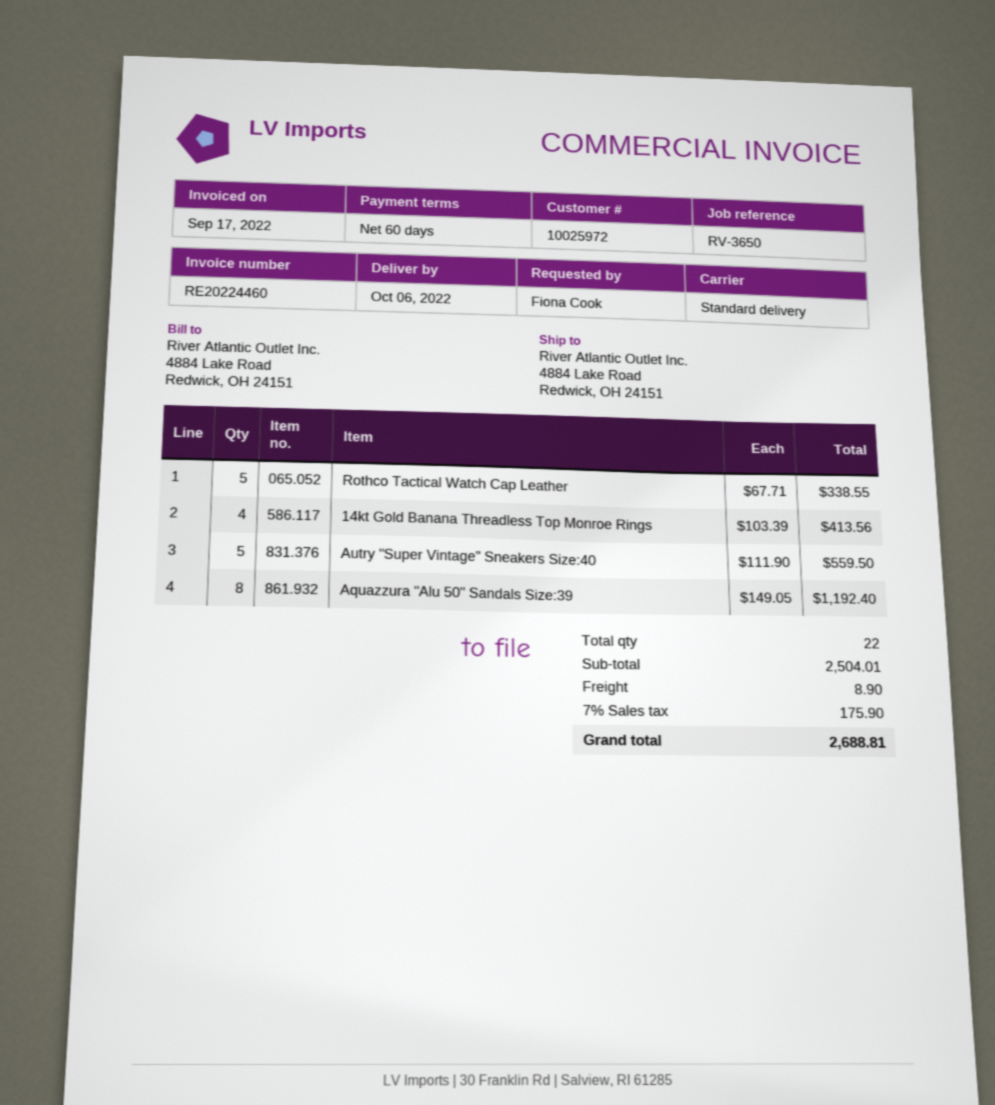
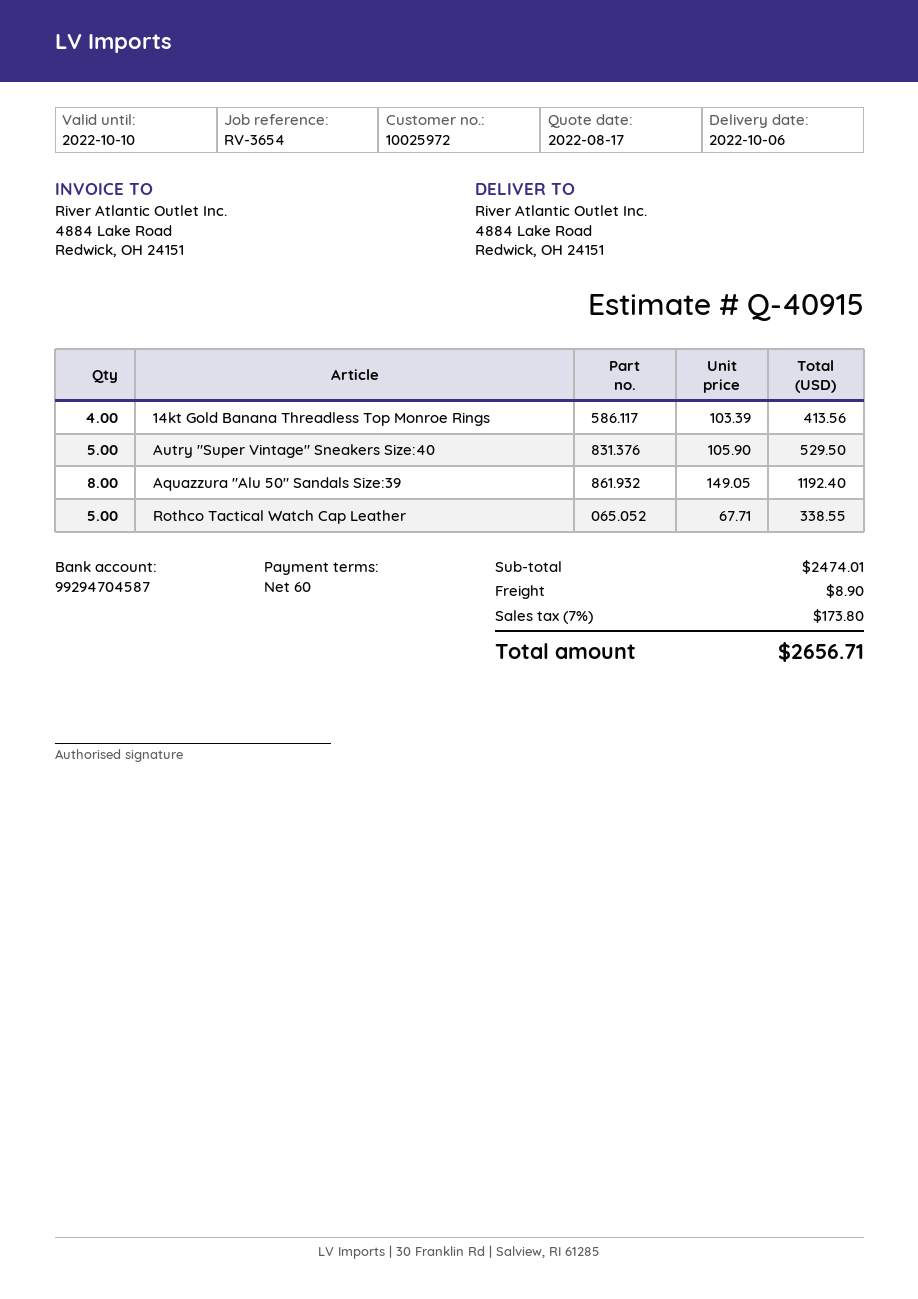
reference: RV-3650 -> RV-3654
Autry "Super Vintage" Sneakers Size:40: 5 x 111.90 = 559.50 -> 5 x 105.90 = 529.50
subtotal: 2504.01 -> 2474.01
tax: 7% = 175.90 -> 7% = 173.80
total: 2688.81 -> 2656.71

